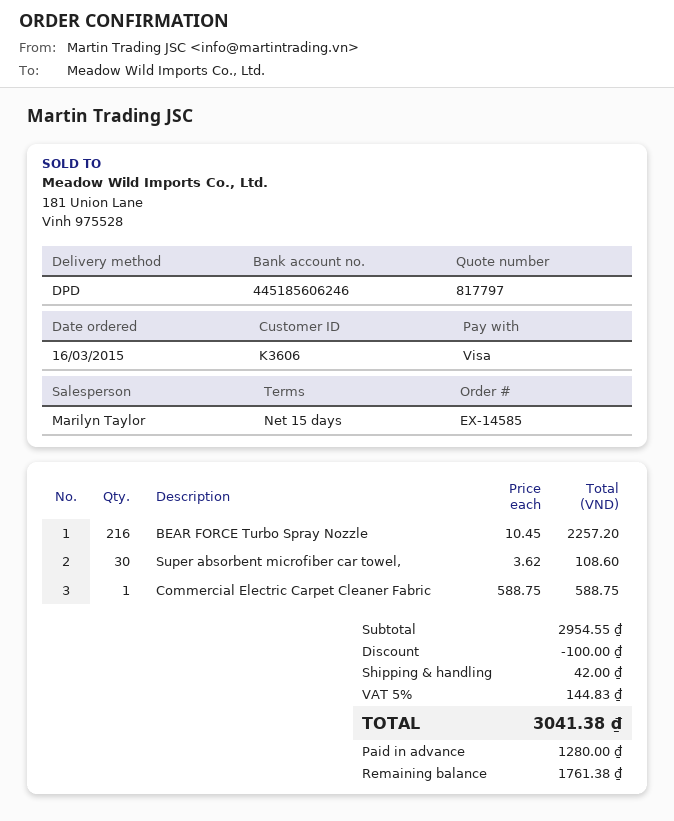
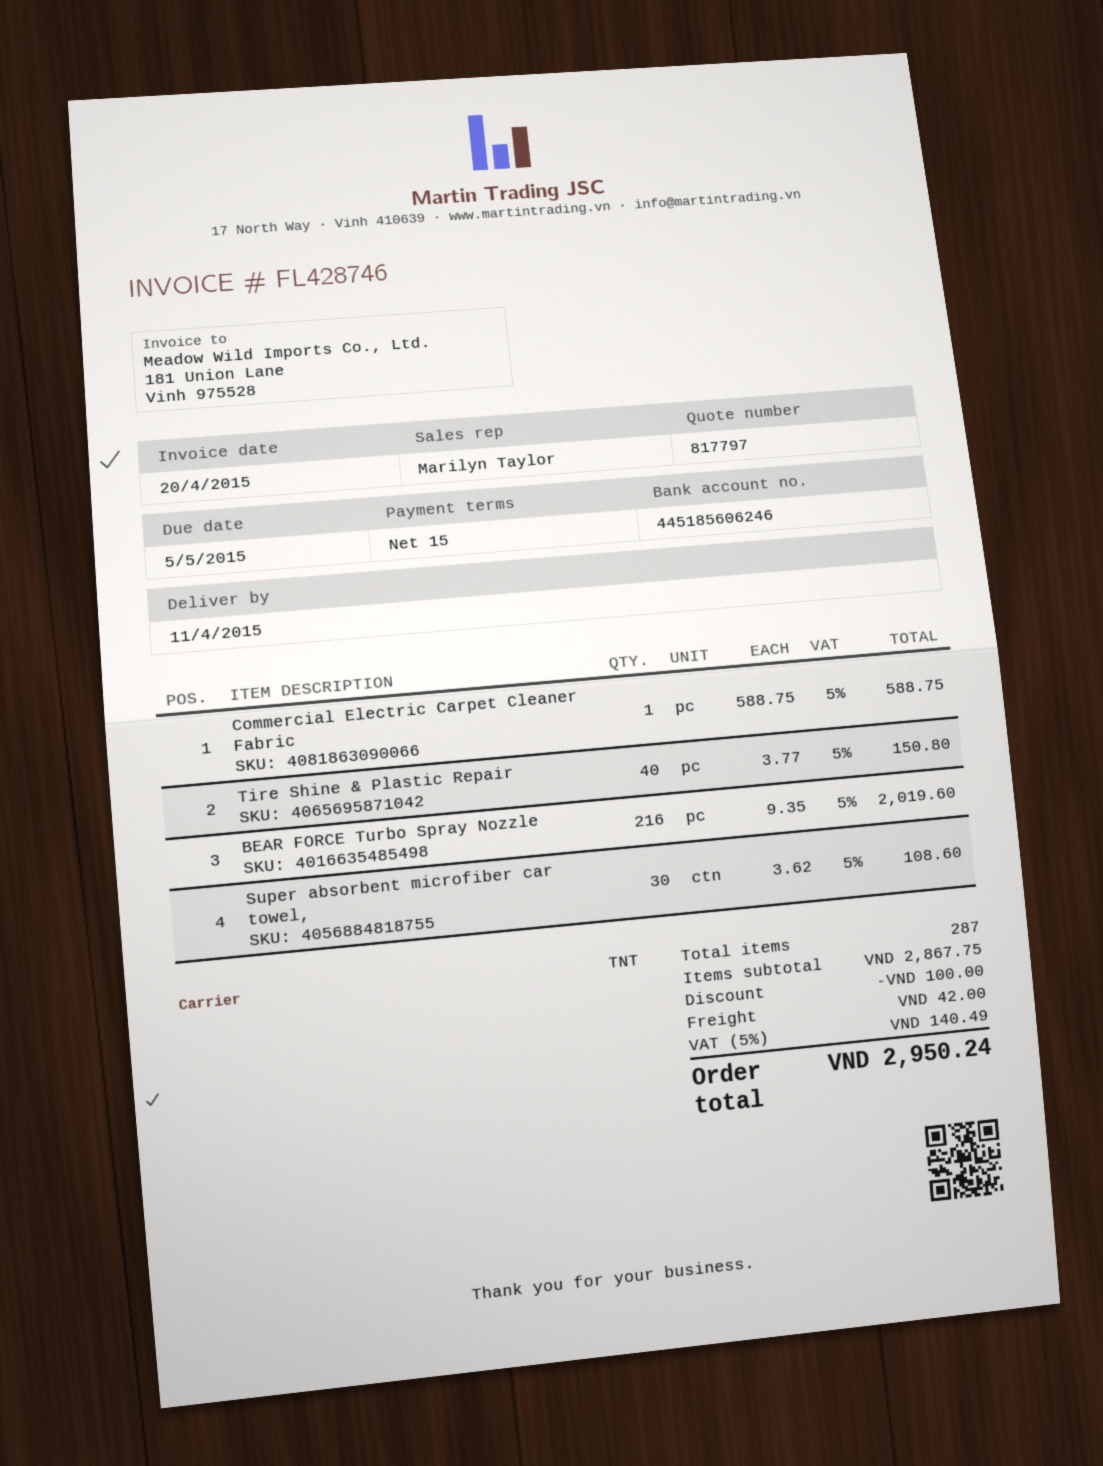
shipping method: DPD -> TNT
BEAR FORCE Turbo Spray Nozzle: 216 x 10.45 = 2257.20 -> 216 x 9.35 = 2019.60
Tire Shine & Plastic Repair: none -> 40 x 3.77 = 150.80
subtotal: 2954.55 -> 2867.75
tax: 5% = 144.83 -> 5% = 140.49
total: 3041.38 -> 2950.24

